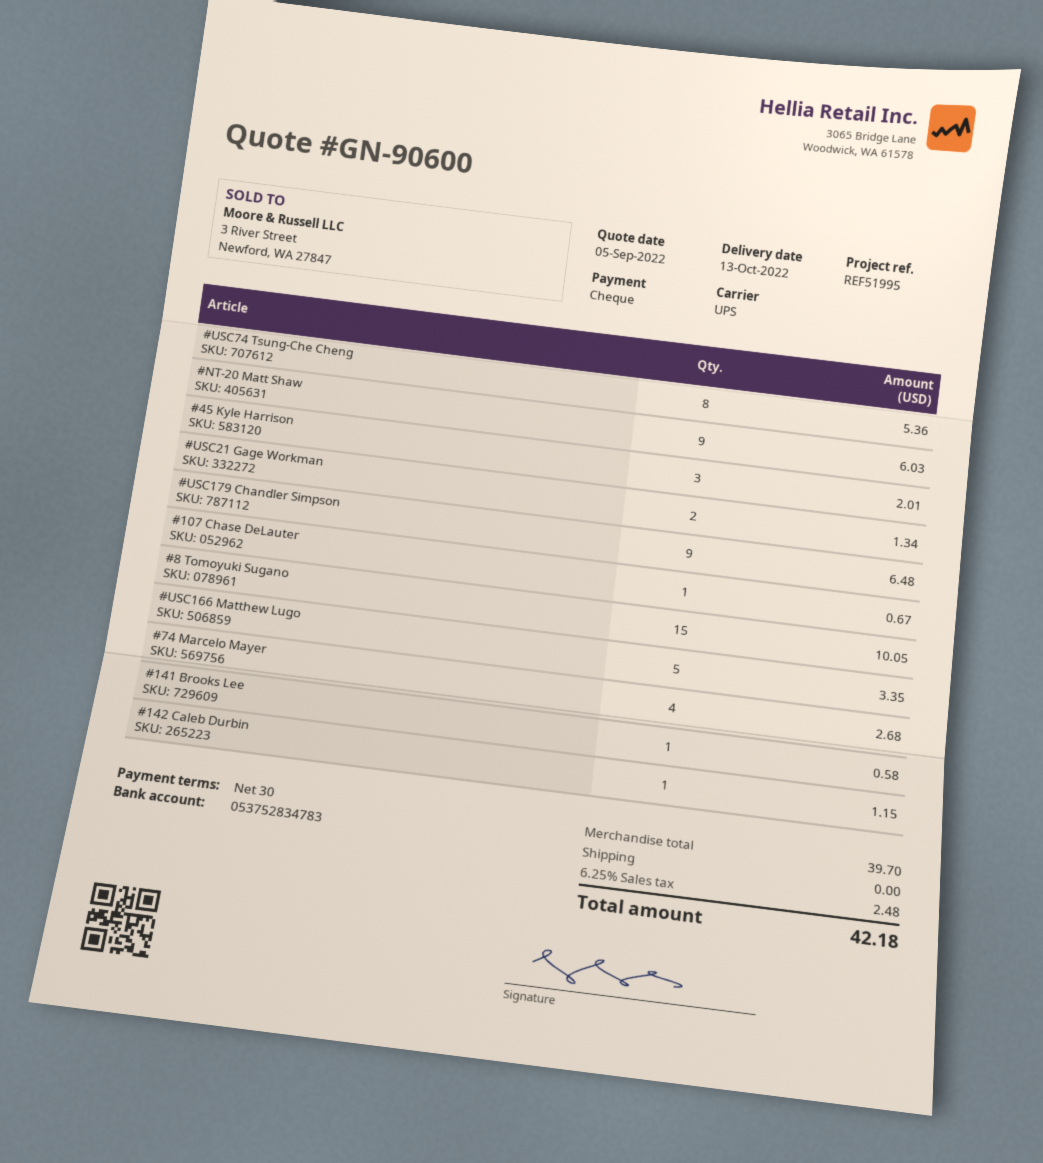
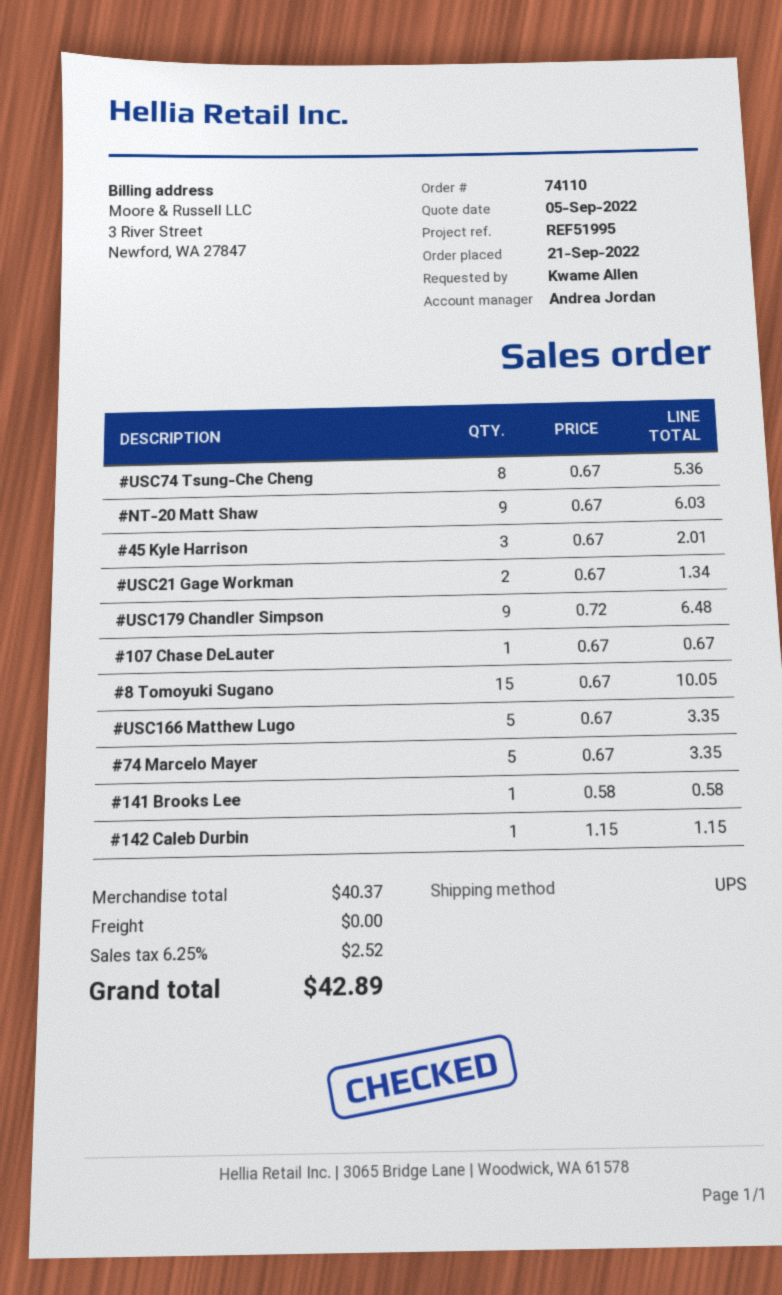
#74 Marcelo Mayer: 4 for 2.68 -> 5 for 3.35
subtotal: 39.70 -> 40.37
tax: 6.25% = 2.48 -> 6.25% = 2.52
total: 42.18 -> 42.89

